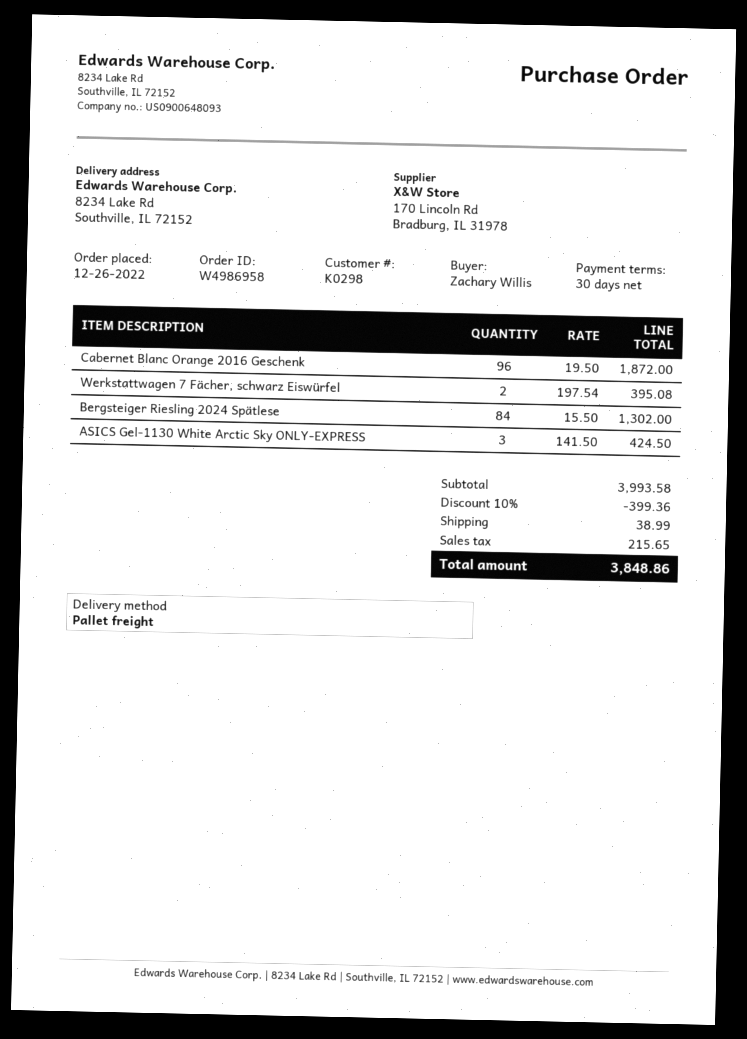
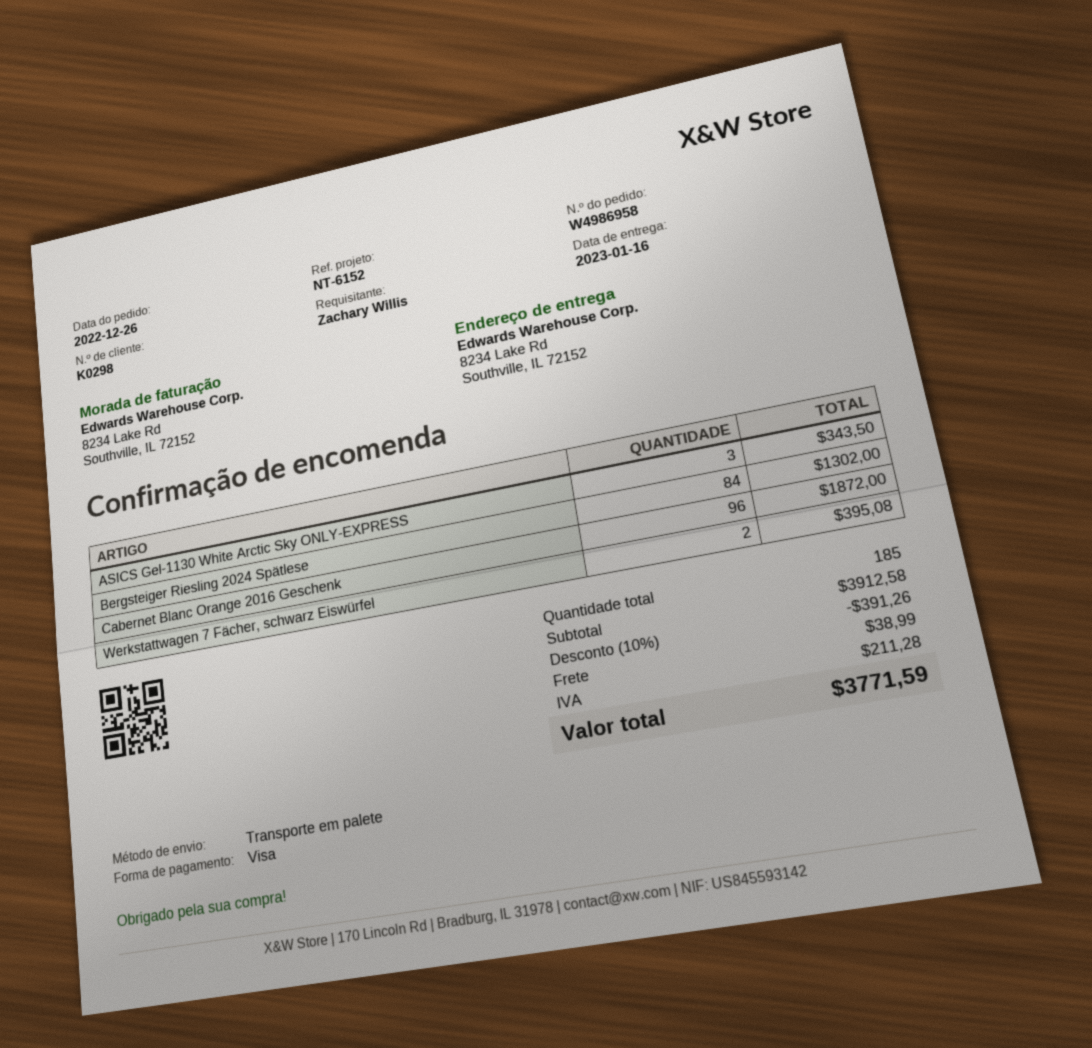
ASICS Gel-1130 White Arctic Sky ONLY-EXPRESS: 3 for 424.50 -> 3 for 343.50
subtotal: 3993.58 -> 3912.58
discount: 10% = 399.36 -> 10% = 391.26
tax: 215.65 -> 211.28
total: 3848.86 -> 3771.59

